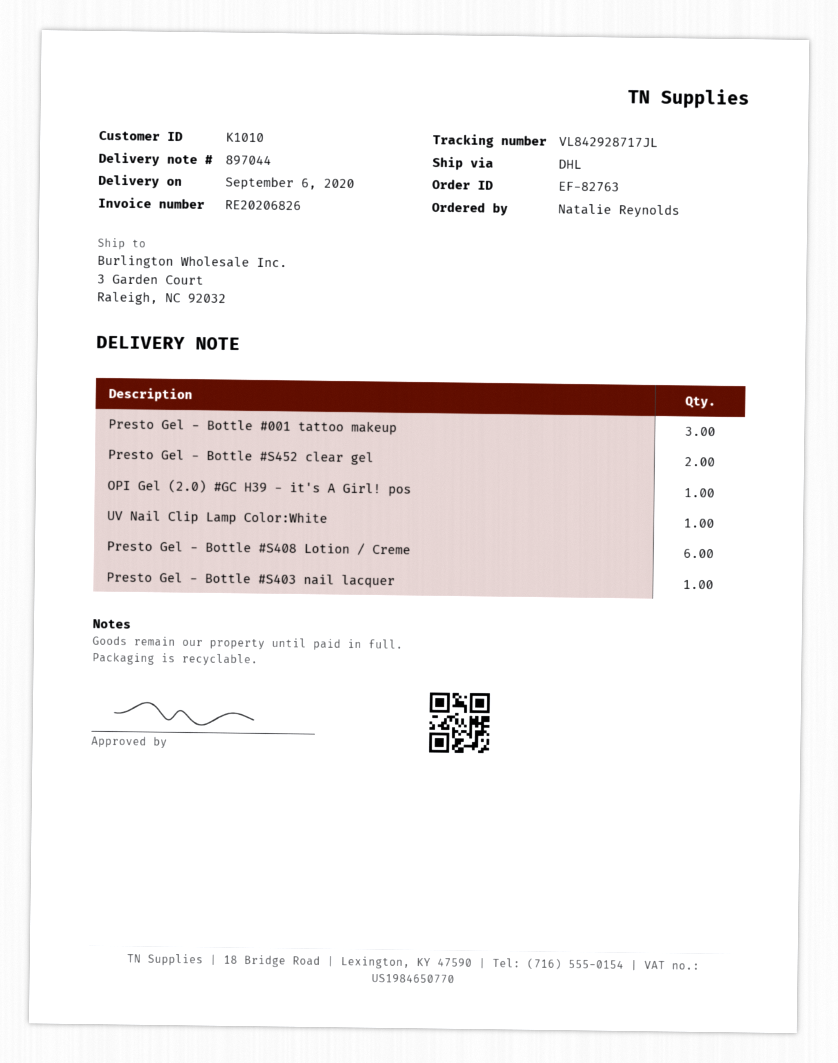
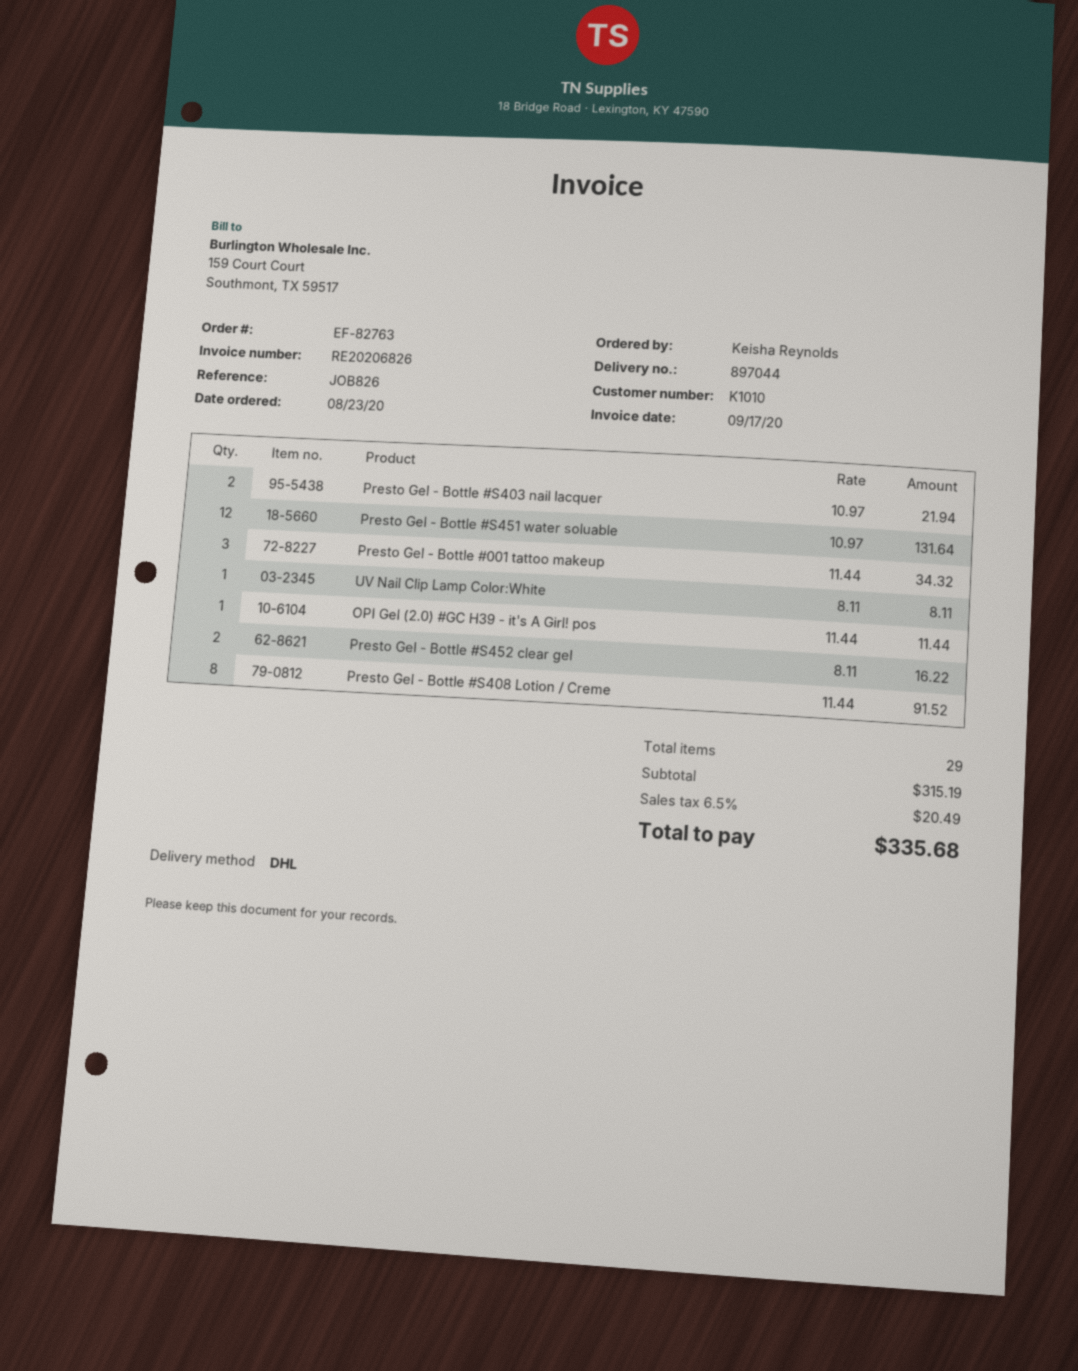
ordered by: Natalie Reynolds -> Keisha Reynolds
Presto Gel - Bottle #S408 Lotion / Creme: 6 -> 8
Presto Gel - Bottle #S403 nail lacquer: 1 -> 2
Presto Gel - Bottle #S451 water soluable: none -> 12

